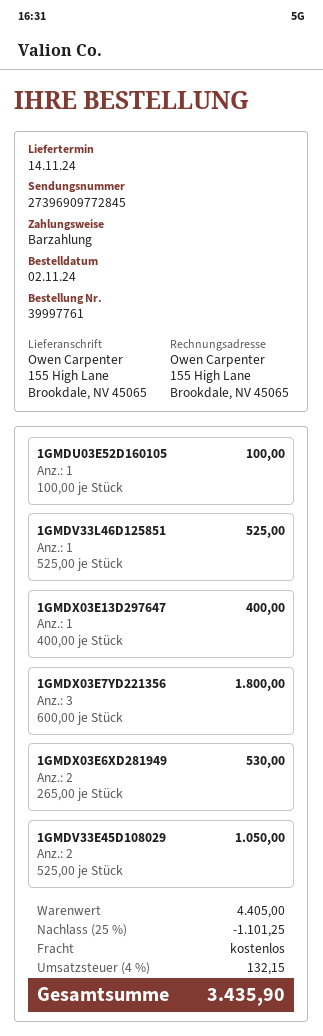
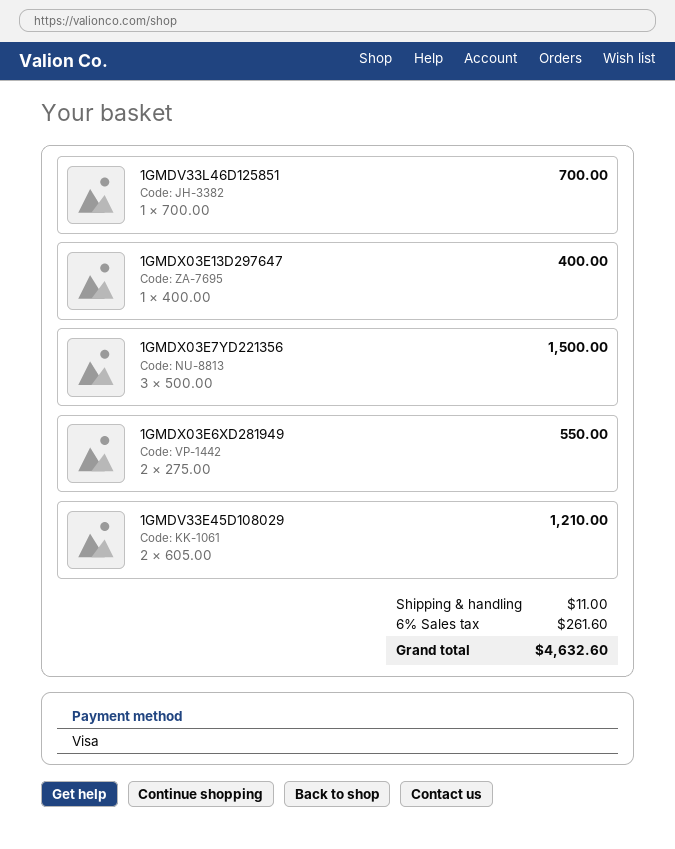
payment method: cash -> Visa
1GMDU03E52D160105: 1 x 100.00 = 100.00 -> none
1GMDV33L46D125851: 1 x 525.00 = 525.00 -> 1 x 700.00 = 700.00
1GMDX03E7YD221356: 3 x 600.00 = 1800.00 -> 3 x 500.00 = 1500.00
1GMDX03E6XD281949: 2 x 265.00 = 530.00 -> 2 x 275.00 = 550.00
1GMDV33E45D108029: 2 x 525.00 = 1050.00 -> 2 x 605.00 = 1210.00
discount: 25% = 1101.25 -> none
shipping: 0.00 -> 11.00
tax: 4% = 132.15 -> 6% = 261.60
total: 3435.90 -> 4632.60

